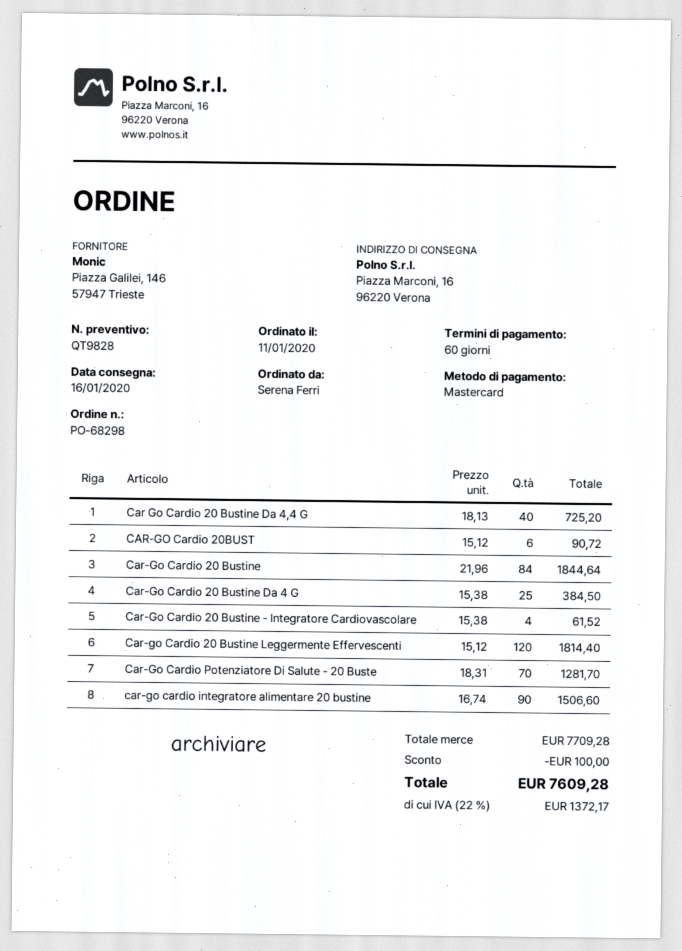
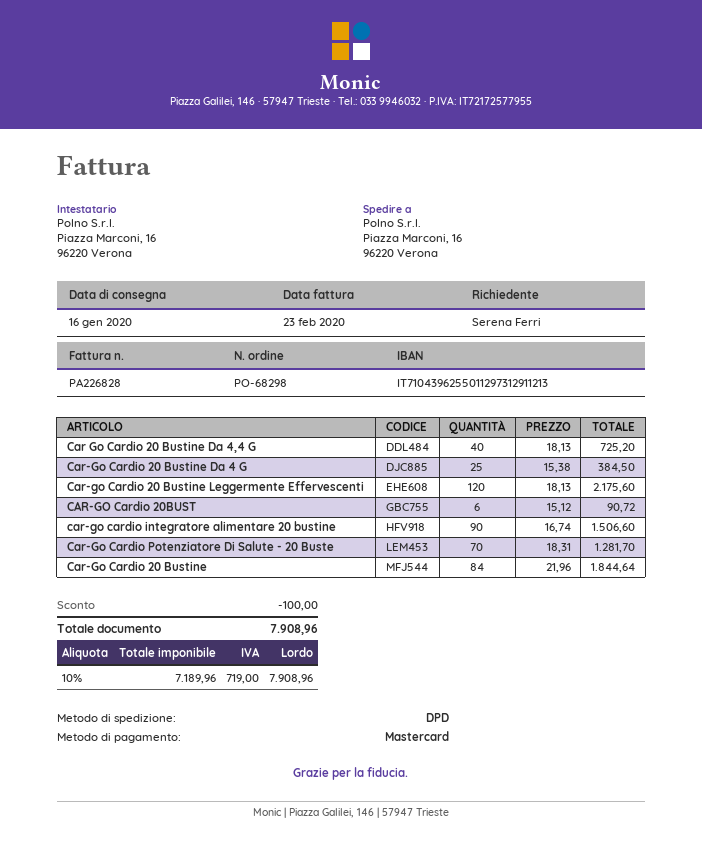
Car-Go Cardio 20 Bustine - Integratore Cardiovascolare: 4 x 15.38 = 61.52 -> none
Car-go Cardio 20 Bustine Leggermente Effervescenti: 120 x 15.12 = 1814.40 -> 120 x 18.13 = 2175.60
tax: 22% = 1372.17 -> 10% = 719.00
total: 7609.28 -> 7908.96

